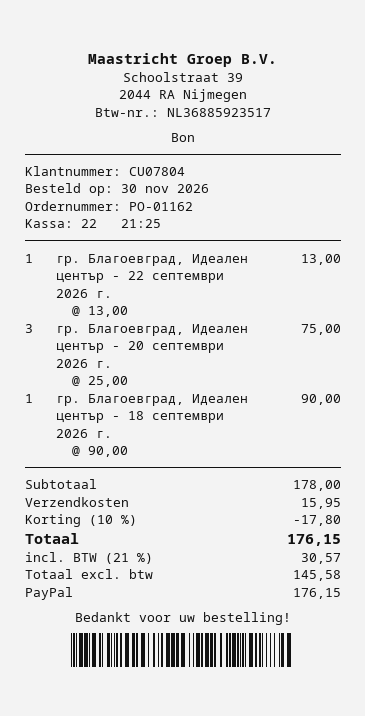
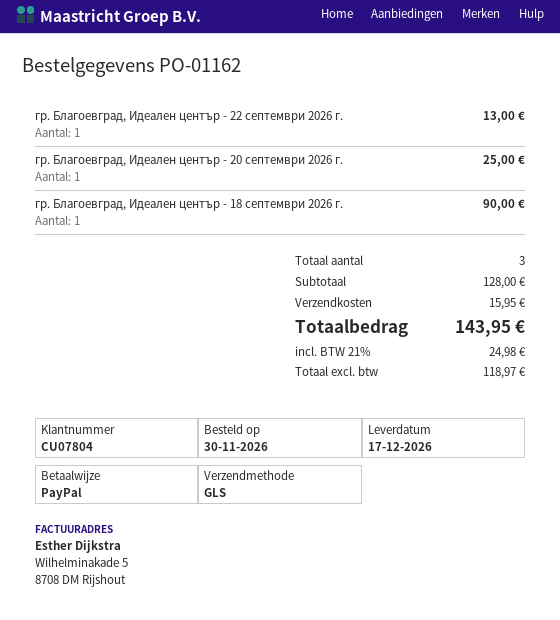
гр. Благоевград, Идеален център - 20 септември 2026 г.: 3 for 75.00 -> 1 for 25.00
subtotal: 178.00 -> 128.00
discount: 10% = 17.80 -> none
net: 145.58 -> 118.97
tax: 21% = 30.57 -> 21% = 24.98
total: 176.15 -> 143.95

